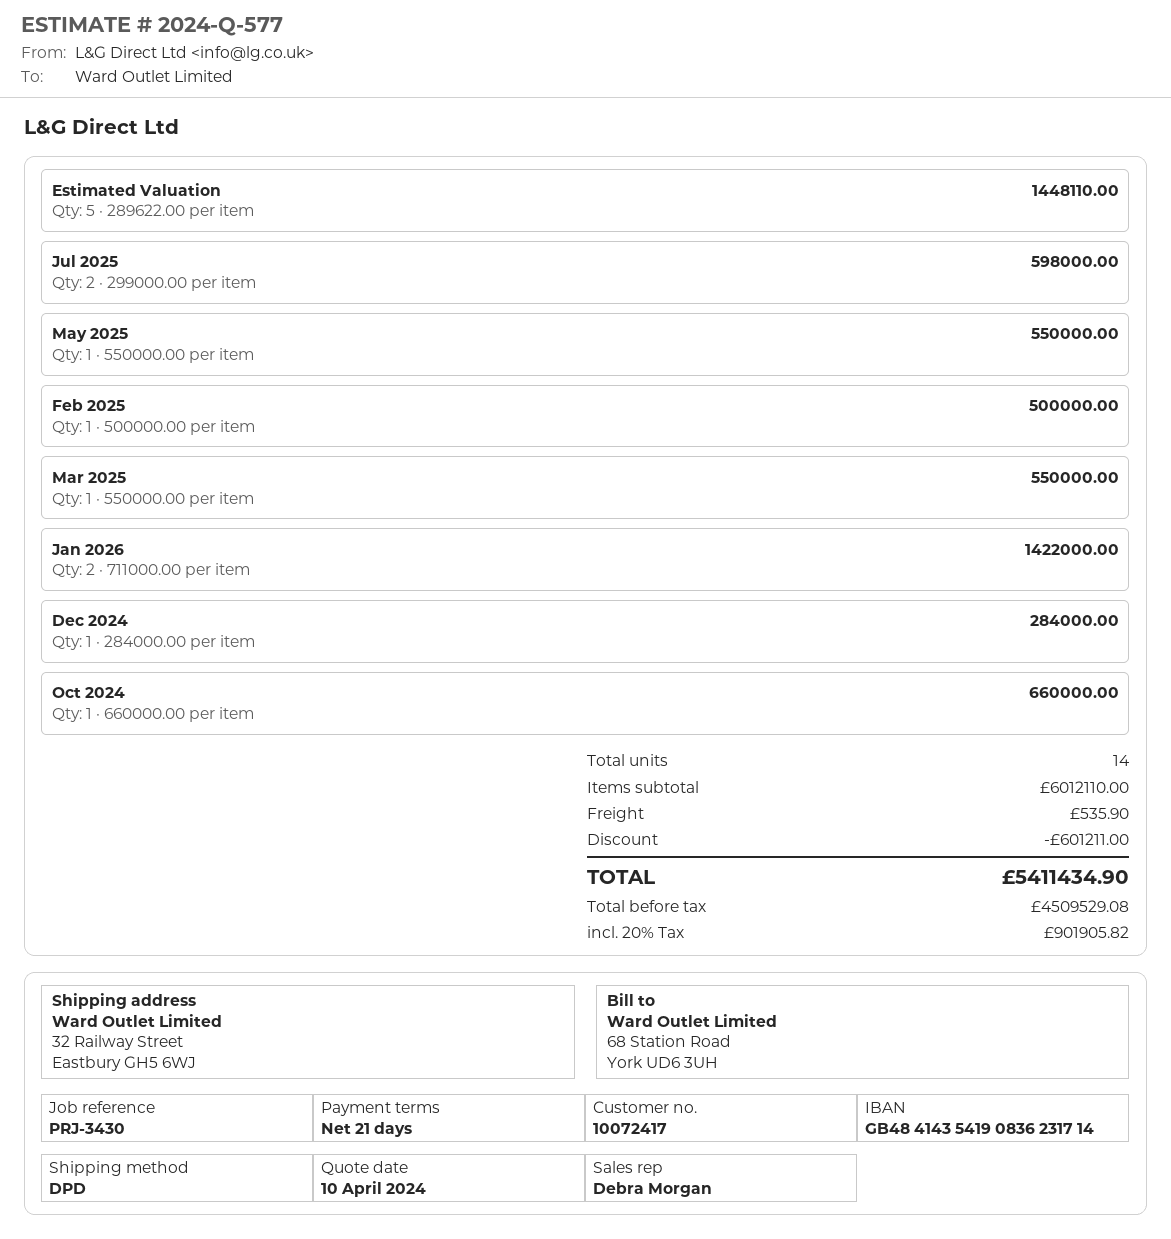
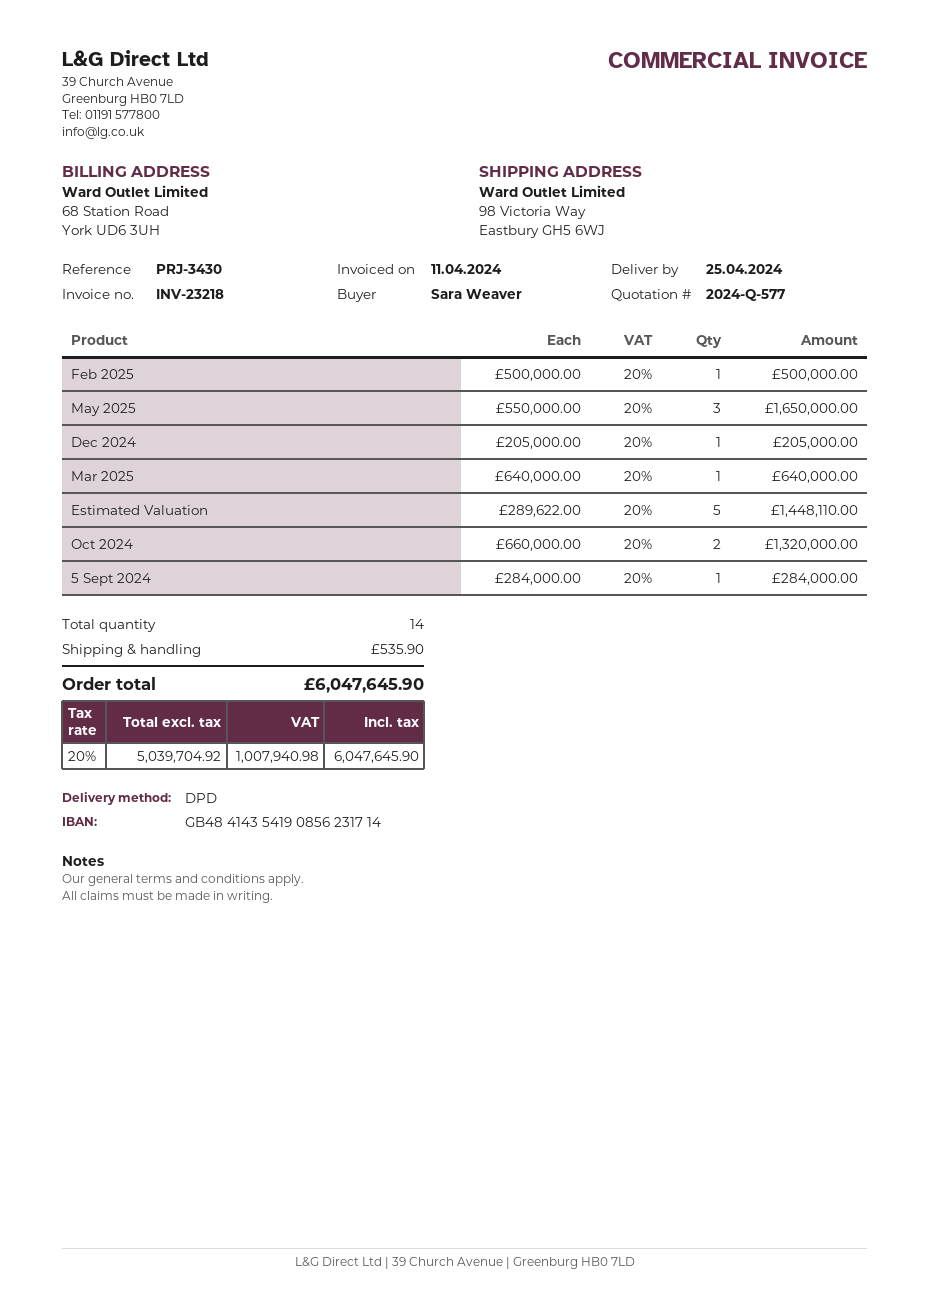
bank account: GB48414354190836231714 -> GB48414354190856231714
ship to: 32 Railway Street, Eastbury GH5 6WJ -> 98 Victoria Way, Eastbury GH5 6WJ
Jul 2025: 2 x 299000.00 = 598000.00 -> none
May 2025: 1 x 550000.00 = 550000.00 -> 3 x 550000.00 = 1650000.00
Mar 2025: 1 x 550000.00 = 550000.00 -> 1 x 640000.00 = 640000.00
Jan 2026: 2 x 711000.00 = 1422000.00 -> none
Dec 2024: 1 x 284000.00 = 284000.00 -> 1 x 205000.00 = 205000.00
Oct 2024: 1 x 660000.00 = 660000.00 -> 2 x 660000.00 = 1320000.00
5 Sept 2024: none -> 1 x 284000.00 = 284000.00
discount: 601211.00 -> none
net: 4509529.08 -> 5039704.92
tax: 20% = 901905.82 -> 20% = 1007940.98
total: 5411434.90 -> 6047645.90

